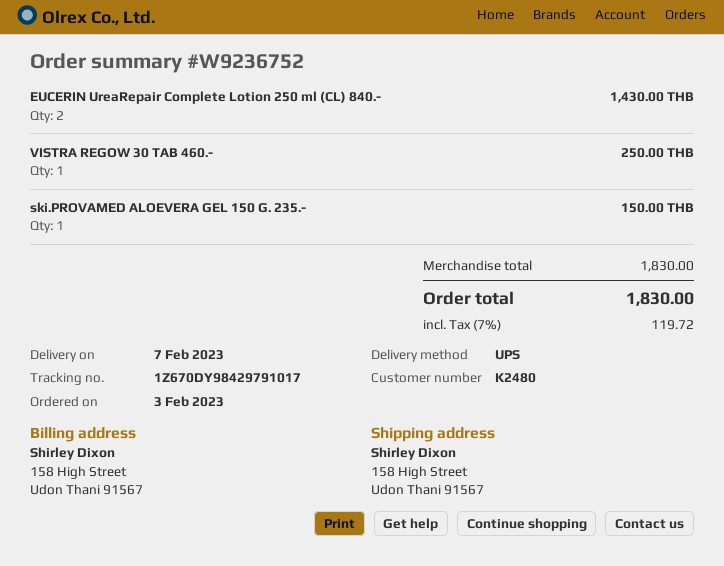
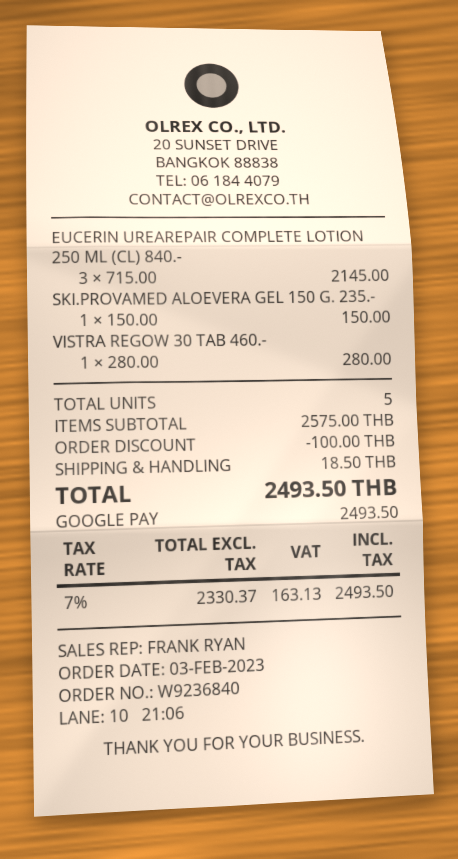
order number: W9236752 -> W9236840
EUCERIN UreaRepair Complete Lotion 250 ml (CL) 840.-: 2 for 1430.00 -> 3 for 2145.00
VISTRA REGOW 30 TAB 460.-: 1 for 250.00 -> 1 for 280.00
subtotal: 1830.00 -> 2575.00
discount: none -> 100.00
shipping: none -> 18.50
tax: 7% = 119.72 -> 7% = 163.13
total: 1830.00 -> 2493.50

